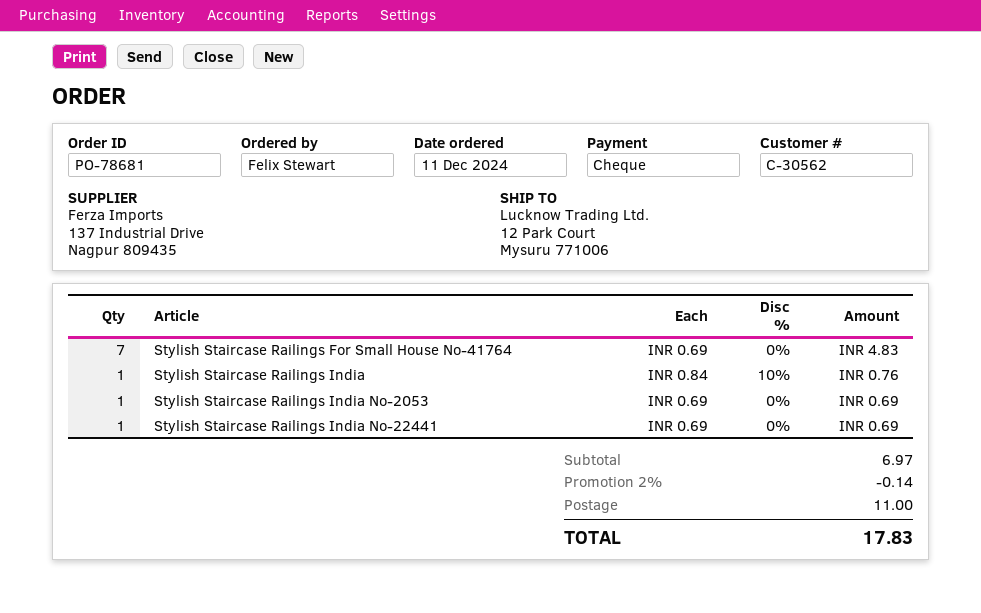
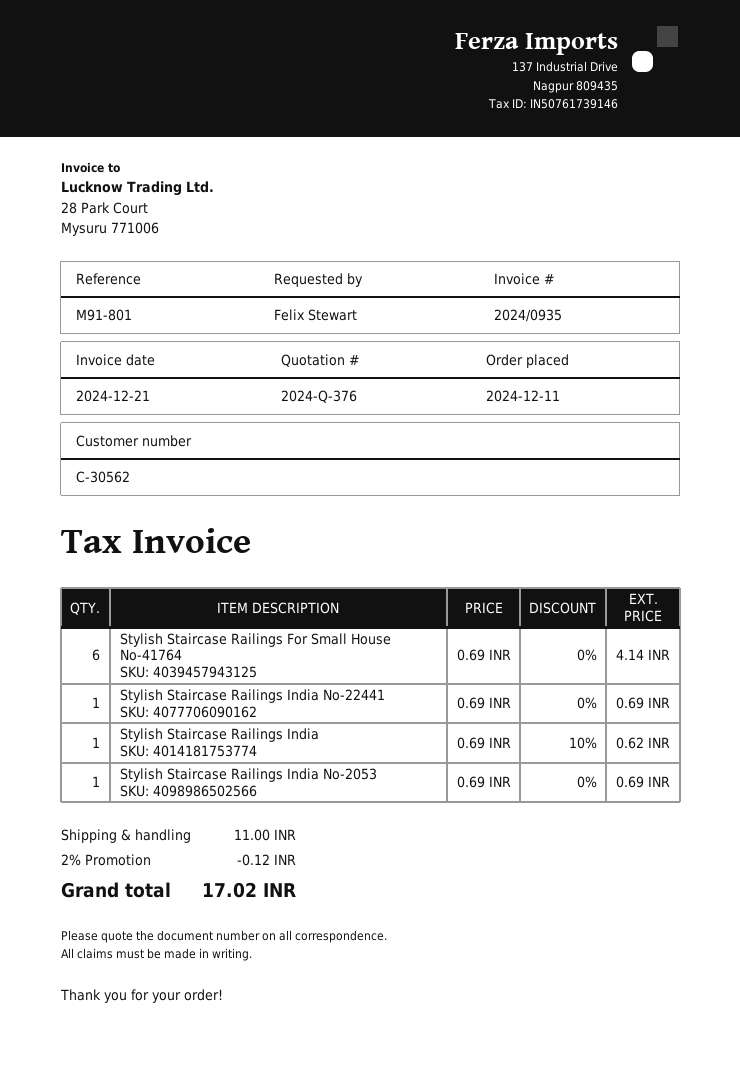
Stylish Staircase Railings For Small House No-41764: 7 x 0.69 = 4.83 -> 6 x 0.69 = 4.14
Stylish Staircase Railings India: 1 x 0.84 - 10% = 0.76 -> 1 x 0.69 - 10% = 0.62
discount: 2% = 0.14 -> 2% = 0.12
total: 17.83 -> 17.02

